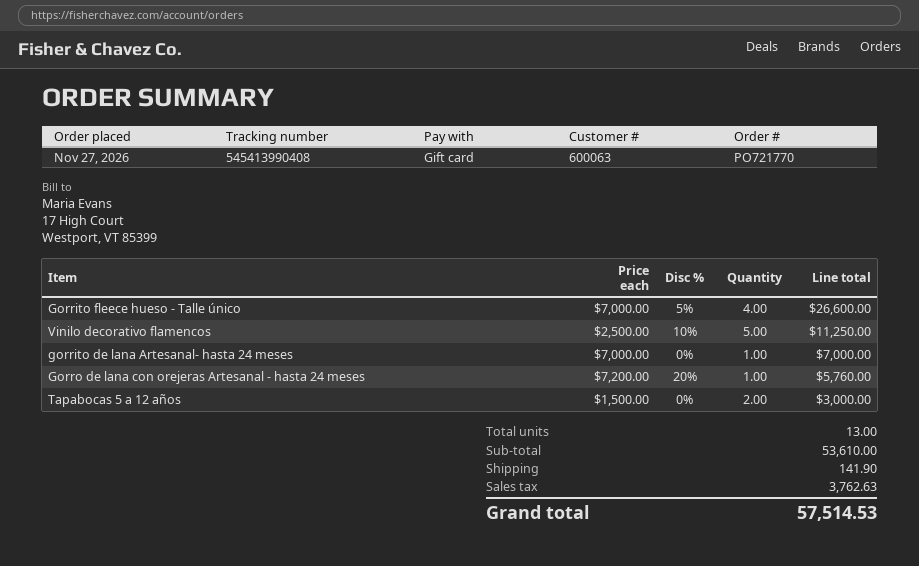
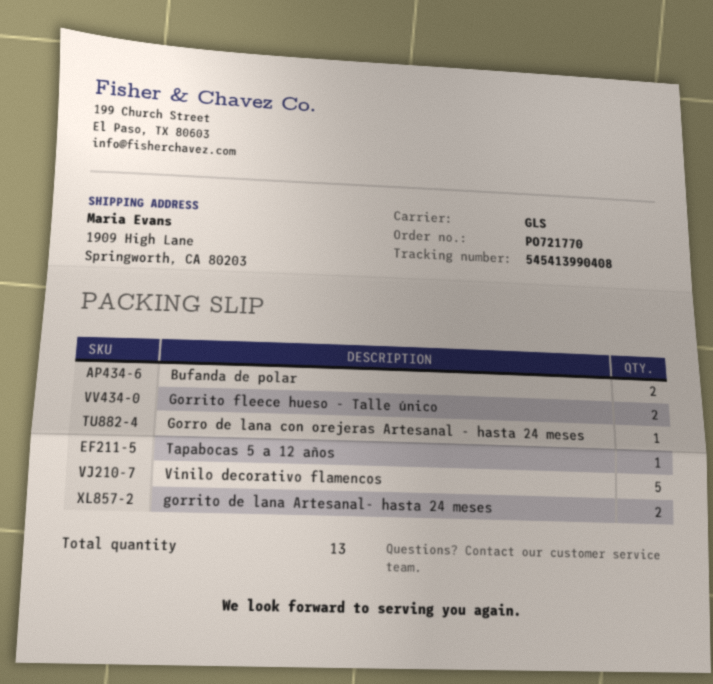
Gorrito fleece hueso - Talle único: 4 -> 2
gorrito de lana Artesanal- hasta 24 meses: 1 -> 2
Tapabocas 5 a 12 años: 2 -> 1
Bufanda de polar: none -> 2

